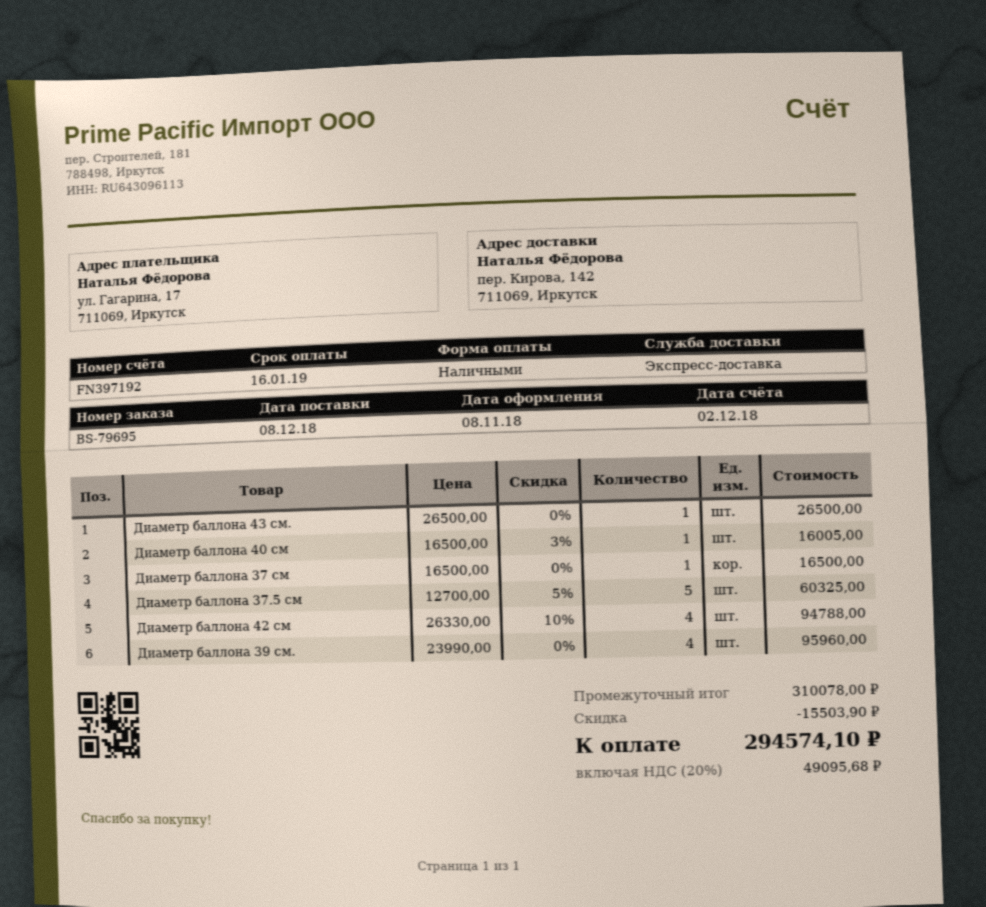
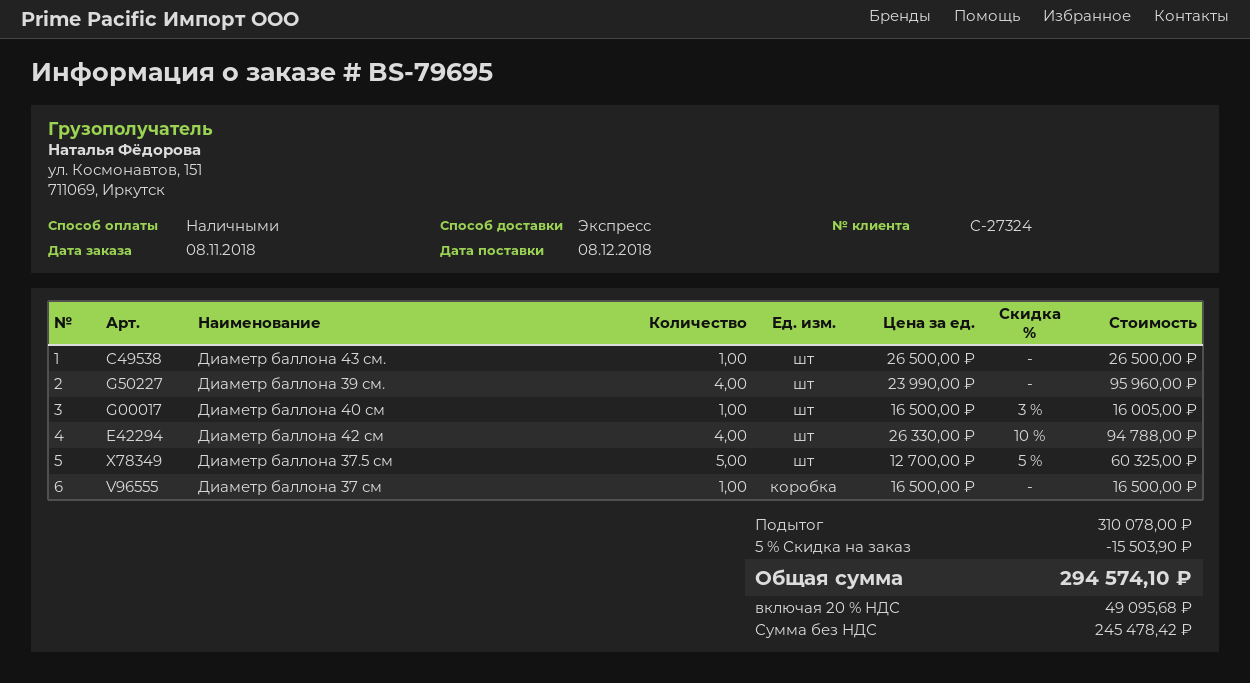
ship to: пер. Кирова, 142, 711069, Иркутск -> ул. Космонавтов, 151, 711069, Иркутск

